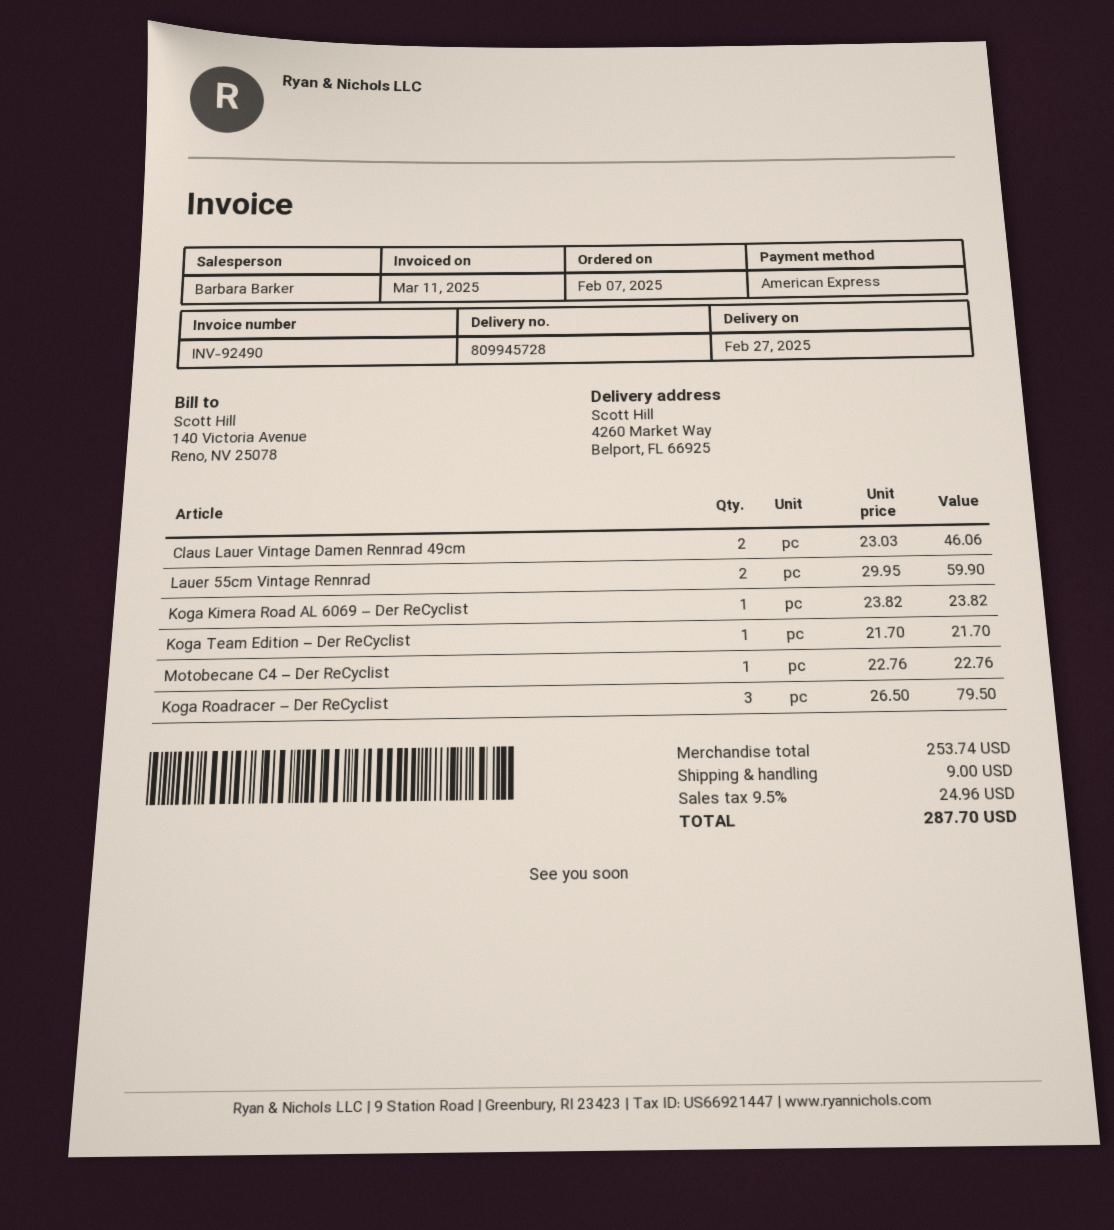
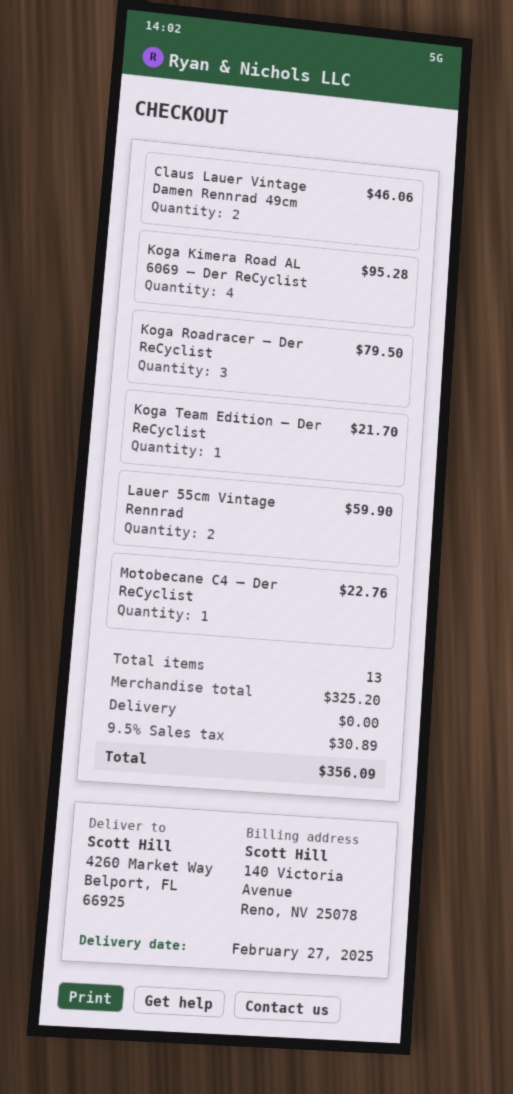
Koga Kimera Road AL 6069 – Der ReCyclist: 1 for 23.82 -> 4 for 95.28
subtotal: 253.74 -> 325.20
shipping: 9.00 -> 0.00
tax: 9.5% = 24.96 -> 9.5% = 30.89
total: 287.70 -> 356.09

